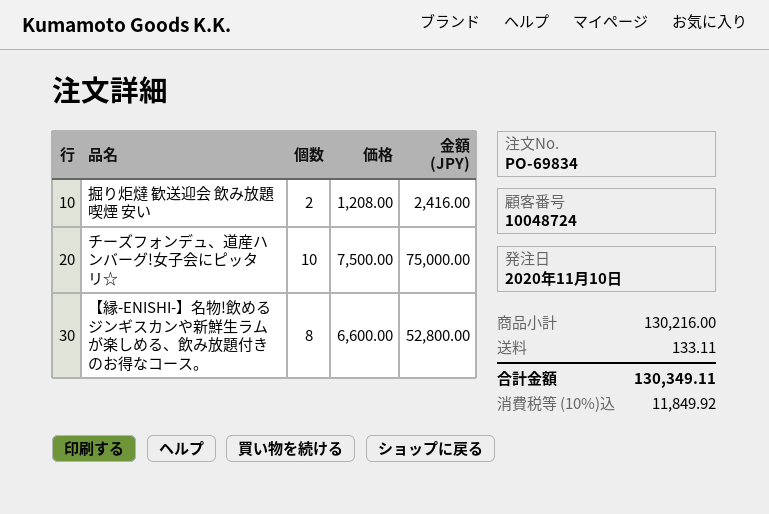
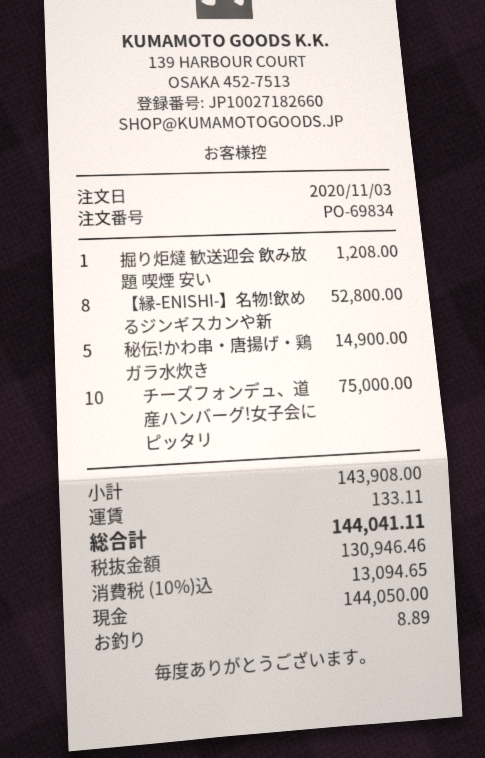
order date: 2020-11-10 -> 2020-11-03
掘り炬燵 歓送迎会 飲み放題 喫煙 安い: 2 for 2416.00 -> 1 for 1208.00
秘伝!かわ串・唐揚げ・鶏ガラ水炊き: none -> 5 for 14900.00
subtotal: 130216.00 -> 143908.00
tax: 10% = 11849.92 -> 10% = 13094.65
total: 130349.11 -> 144041.11

